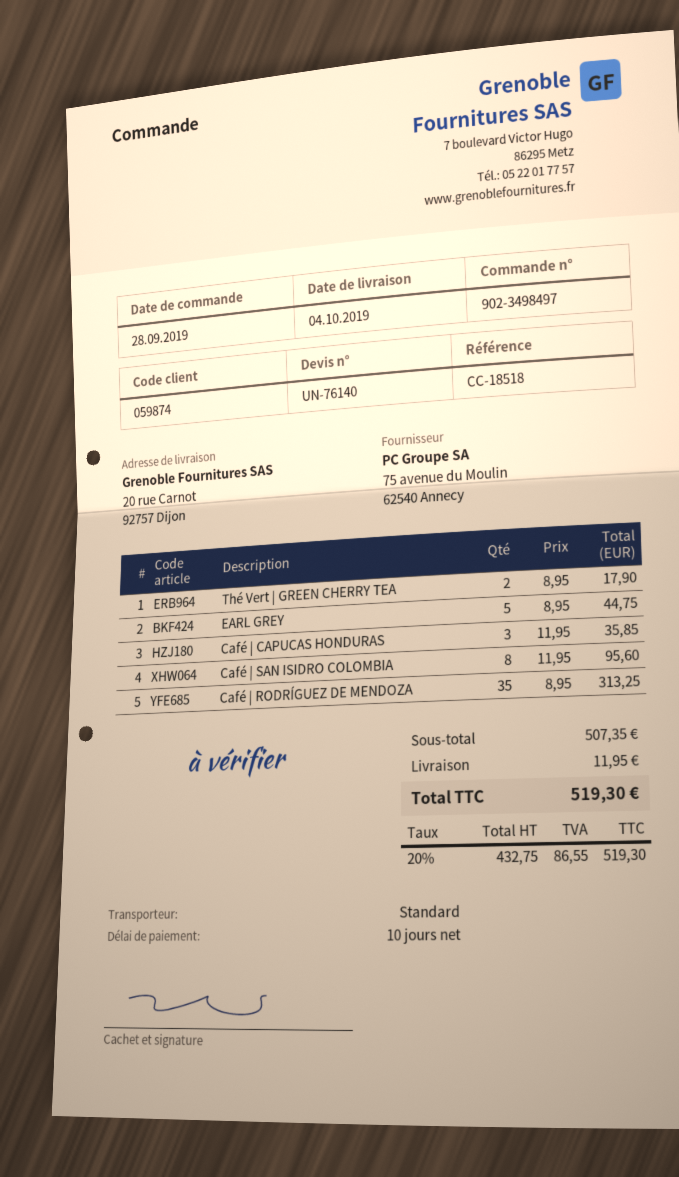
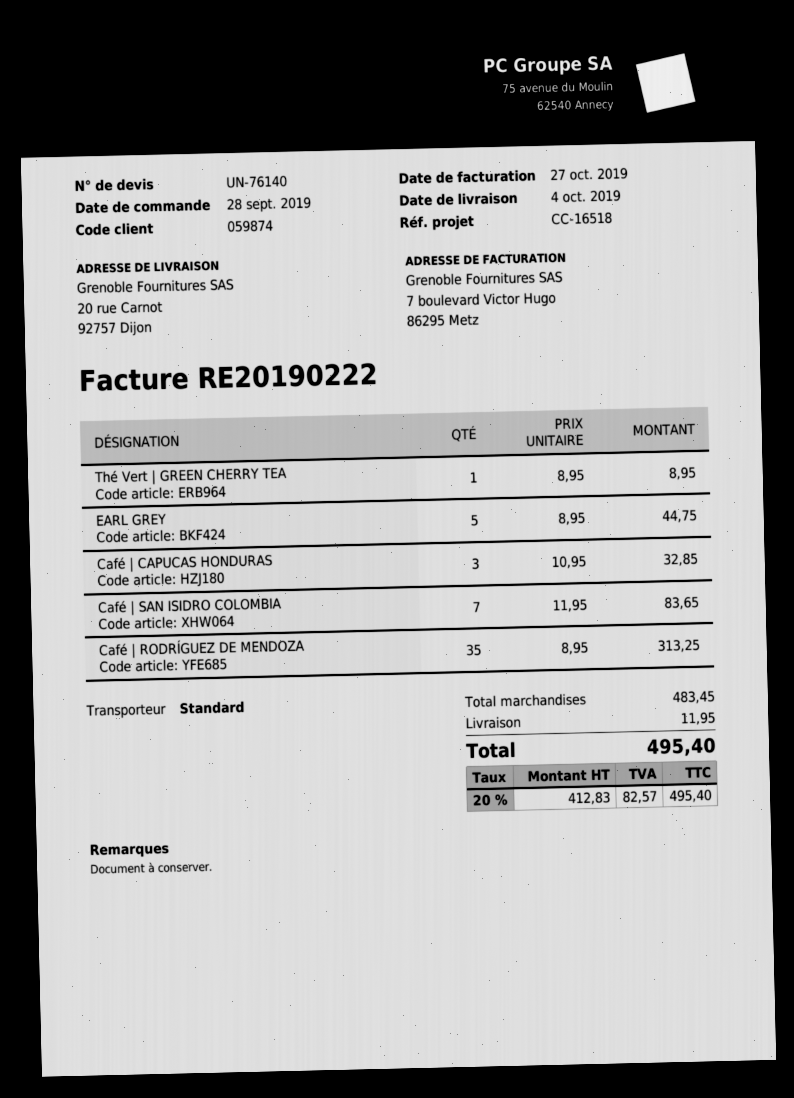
reference: CC-18518 -> CC-16518
Thé Vert | GREEN CHERRY TEA: 2 x 8.95 = 17.90 -> 1 x 8.95 = 8.95
Café | CAPUCAS HONDURAS: 3 x 11.95 = 35.85 -> 3 x 10.95 = 32.85
Café | SAN ISIDRO COLOMBIA: 8 x 11.95 = 95.60 -> 7 x 11.95 = 83.65
subtotal: 507.35 -> 483.45
net: 432.75 -> 412.83
tax: 20% = 86.55 -> 20% = 82.57
total: 519.30 -> 495.40

